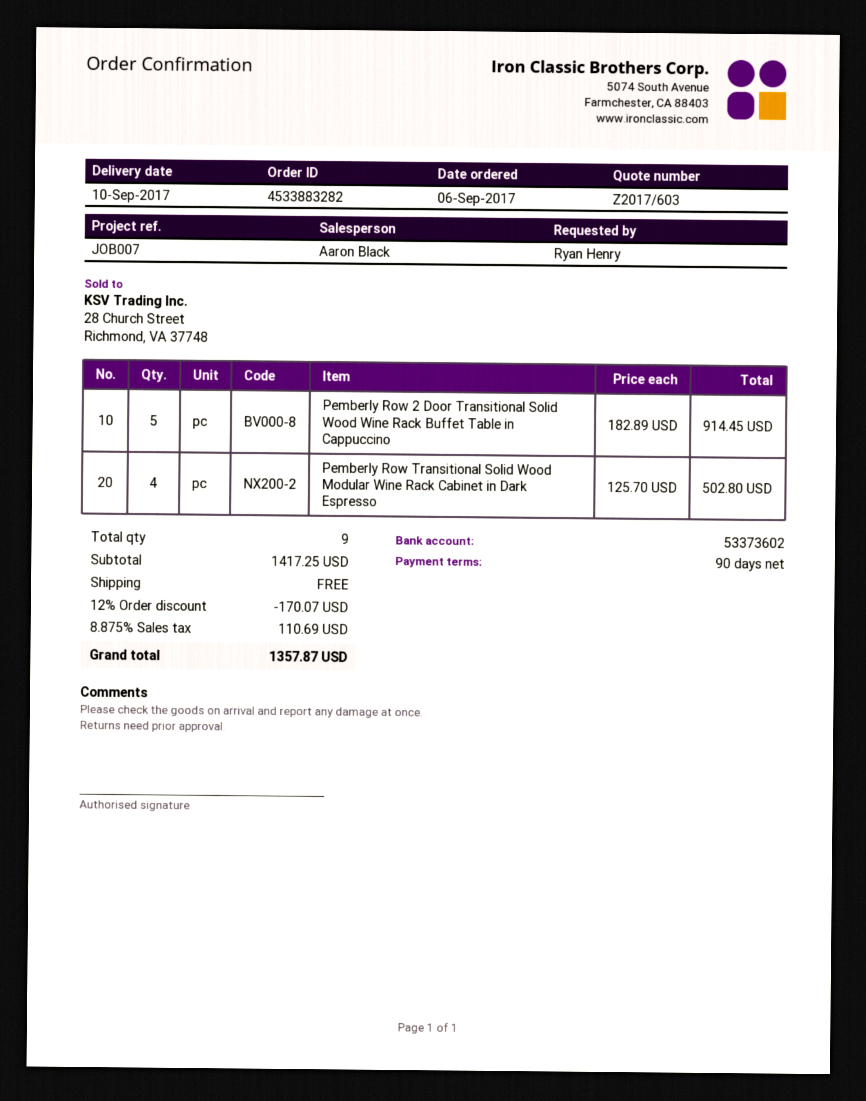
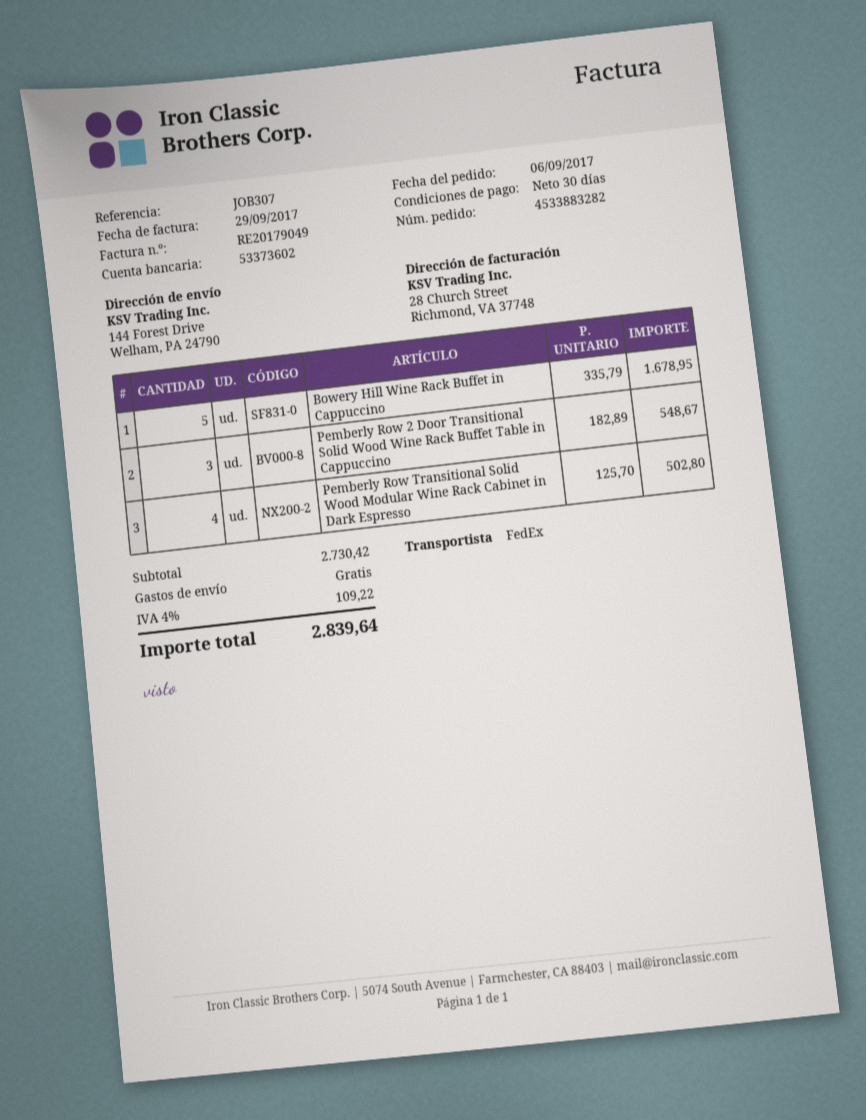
payment terms: 90 days -> 30 days
reference: JOB007 -> JOB307
Pemberly Row 2 Door Transitional Solid Wood Wine Rack Buffet Table in Cappuccino: 5 x 182.89 = 914.45 -> 3 x 182.89 = 548.67
Bowery Hill Wine Rack Buffet in Cappuccino: none -> 5 x 335.79 = 1678.95
subtotal: 1417.25 -> 2730.42
discount: 12% = 170.07 -> none
tax: 8.875% = 110.69 -> 4% = 109.22
total: 1357.87 -> 2839.64

